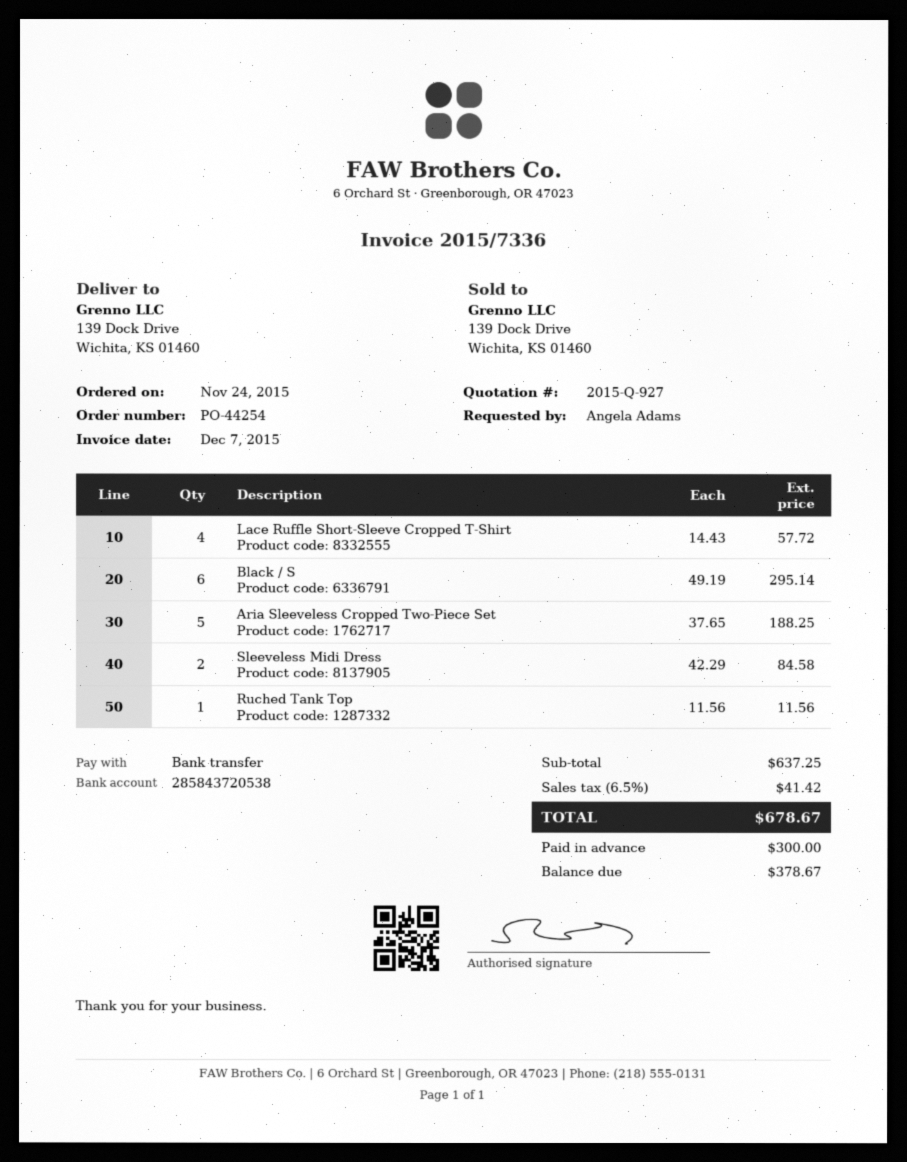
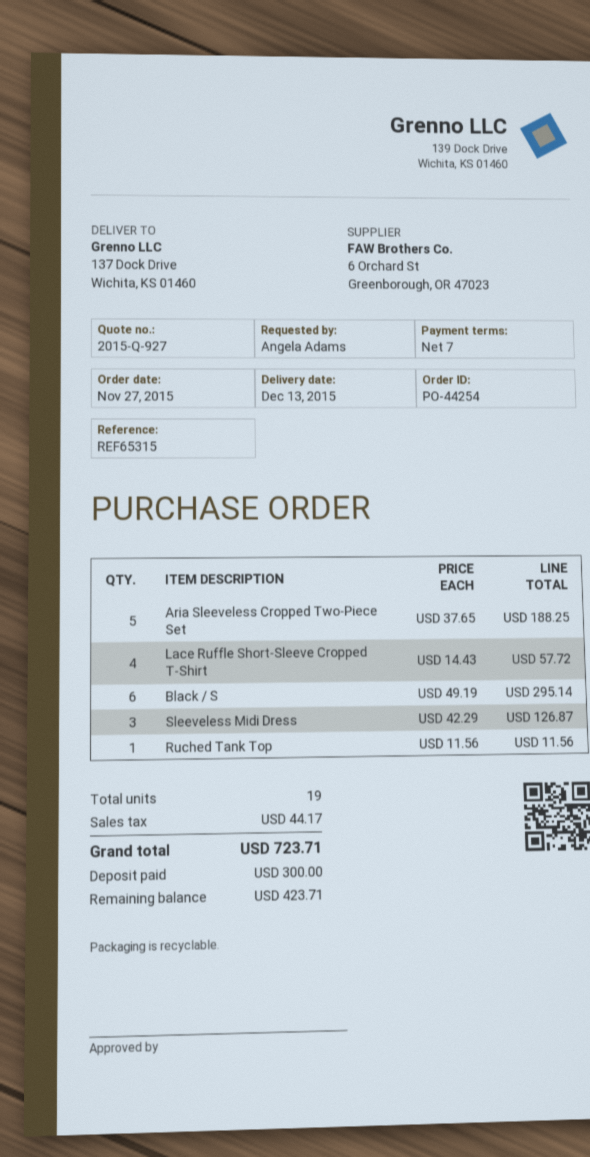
order date: 2015-11-24 -> 2015-11-27
ship to: 139 Dock Drive, Wichita, KS 01460 -> 137 Dock Drive, Wichita, KS 01460
Sleeveless Midi Dress: 2 x 42.29 = 84.58 -> 3 x 42.29 = 126.87
tax: 41.42 -> 44.17
total: 678.67 -> 723.71
balance: 378.67 -> 423.71

